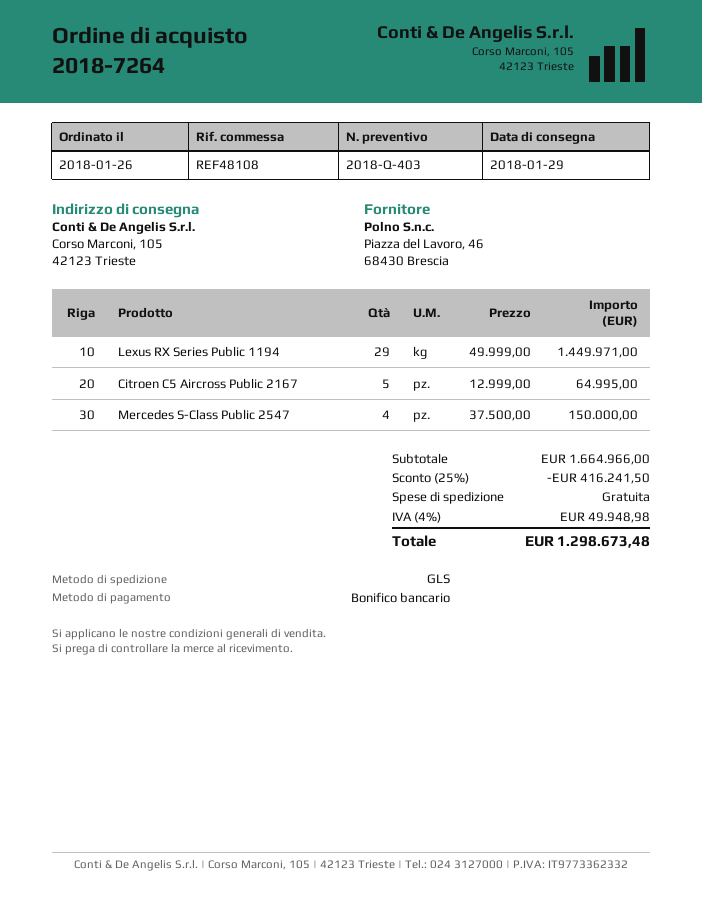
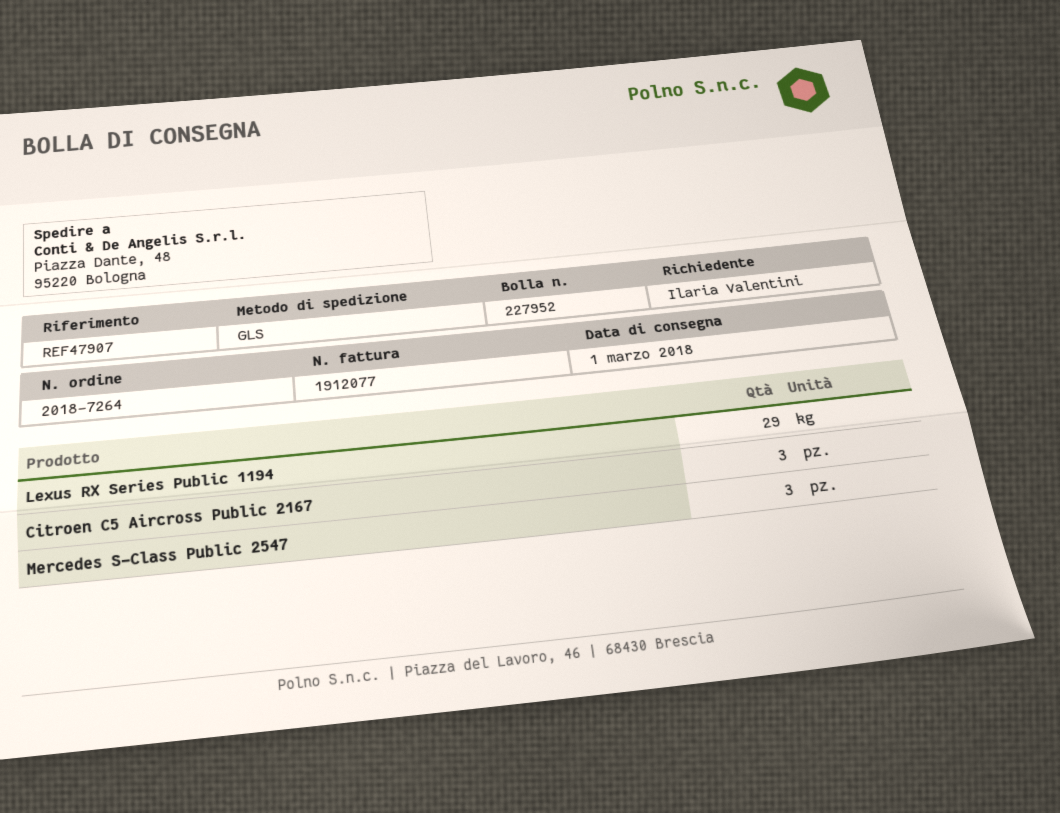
delivery date: 2018-01-29 -> 2018-03-01
reference: REF48108 -> REF47907
ship to: Corso Marconi, 105, 42123 Trieste -> Piazza Dante, 48, 95220 Bologna
Citroen C5 Aircross Public 2167: 5 -> 3
Mercedes S-Class Public 2547: 4 -> 3

